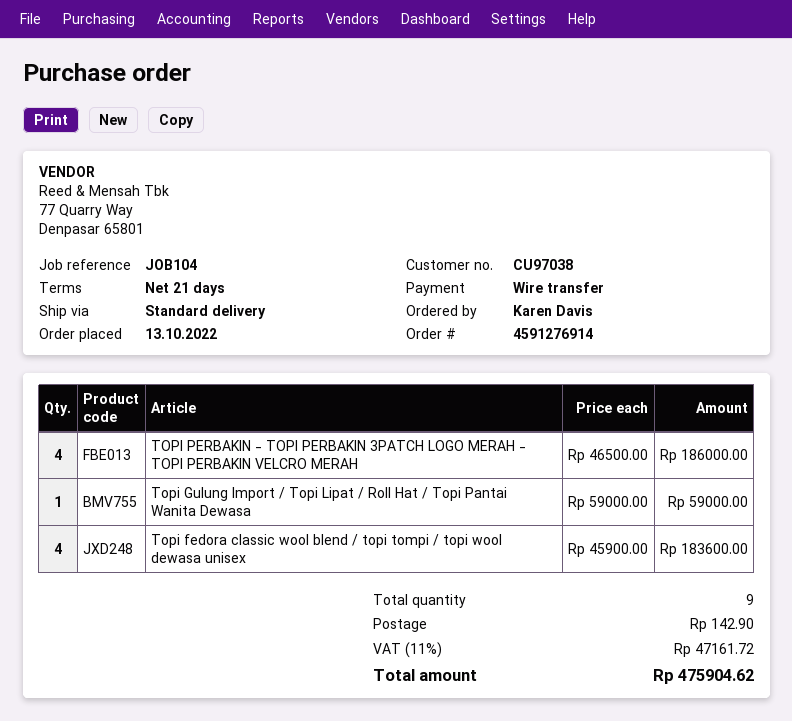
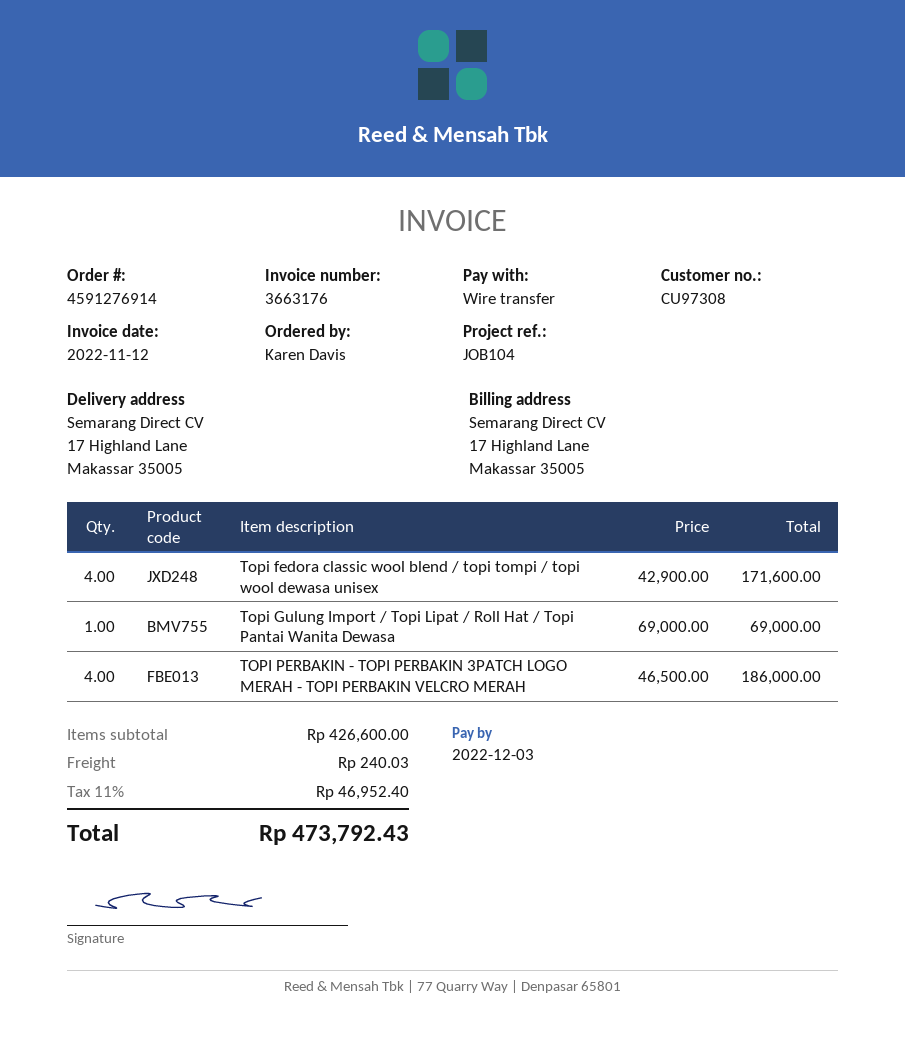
customer number: CU97038 -> CU97308
Topi Gulung Import / Topi Lipat / Roll Hat / Topi Pantai Wanita Dewasa: 1 x 59000.00 = 59000.00 -> 1 x 69000.00 = 69000.00
Topi fedora classic wool blend / topi tompi / topi wool dewasa unisex: 4 x 45900.00 = 183600.00 -> 4 x 42900.00 = 171600.00
shipping: 142.90 -> 240.03
tax: 11% = 47161.72 -> 11% = 46952.40
total: 475904.62 -> 473792.43

